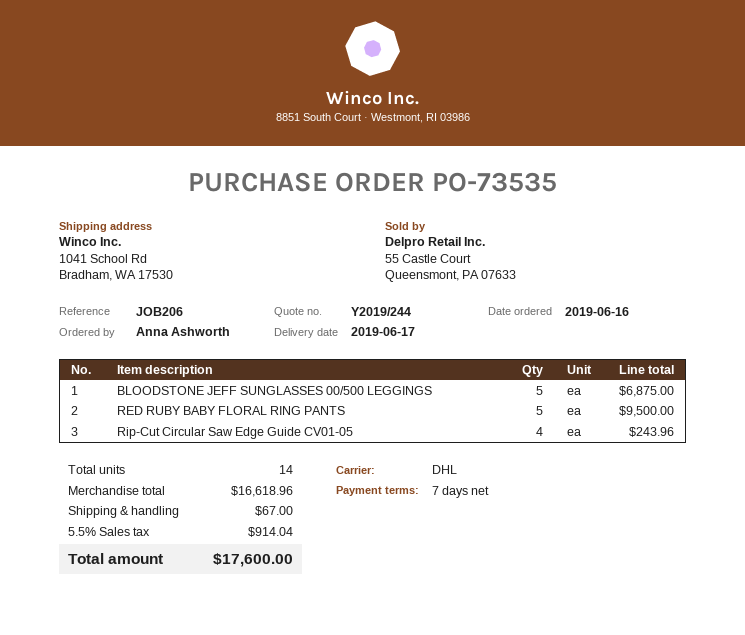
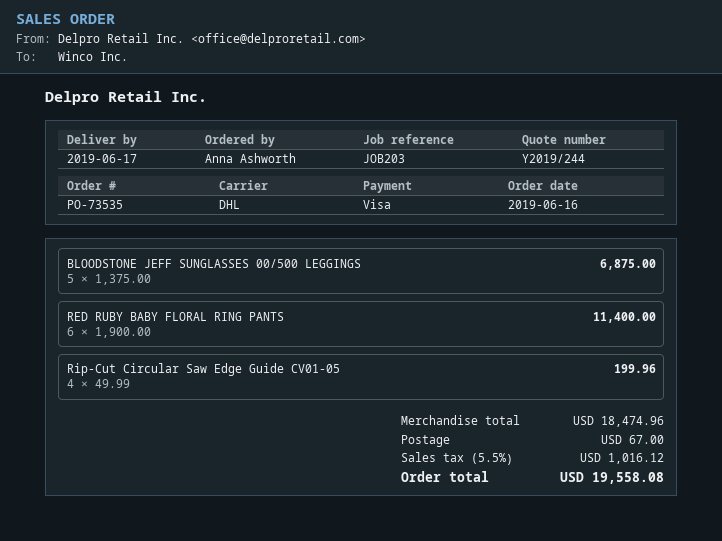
reference: JOB206 -> JOB203
RED RUBY BABY FLORAL RING PANTS: 5 for 9500.00 -> 6 for 11400.00
Rip-Cut Circular Saw Edge Guide CV01-05: 4 for 243.96 -> 4 for 199.96
subtotal: 16618.96 -> 18474.96
tax: 5.5% = 914.04 -> 5.5% = 1016.12
total: 17600.00 -> 19558.08

